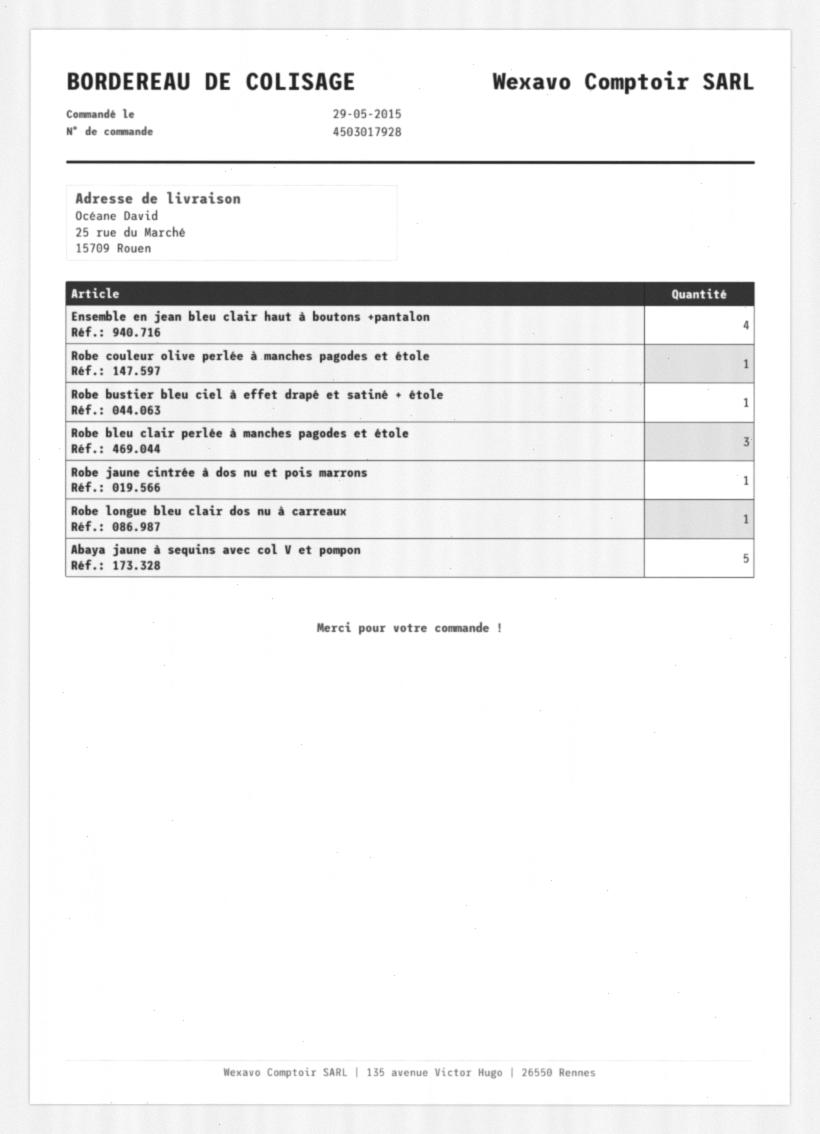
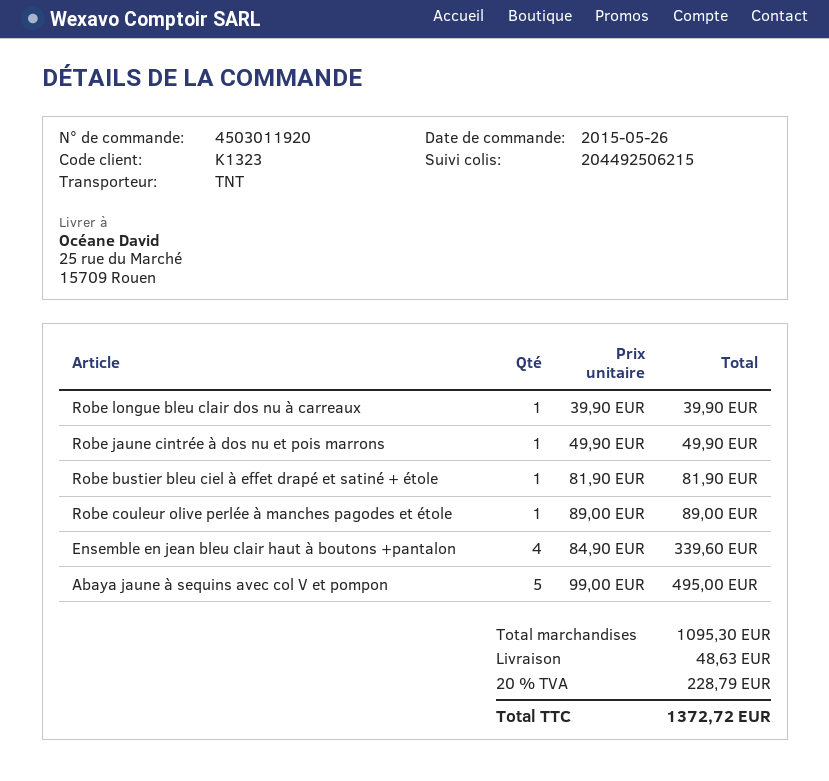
order number: 4503017928 -> 4503011920
order date: 2015-05-29 -> 2015-05-26
Robe bleu clair perlée à manches pagodes et étole: 3 -> none

